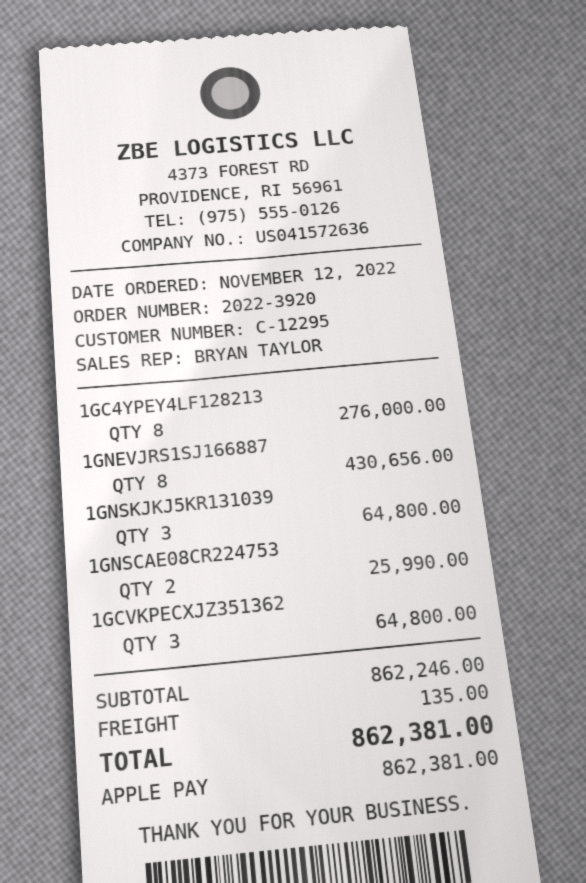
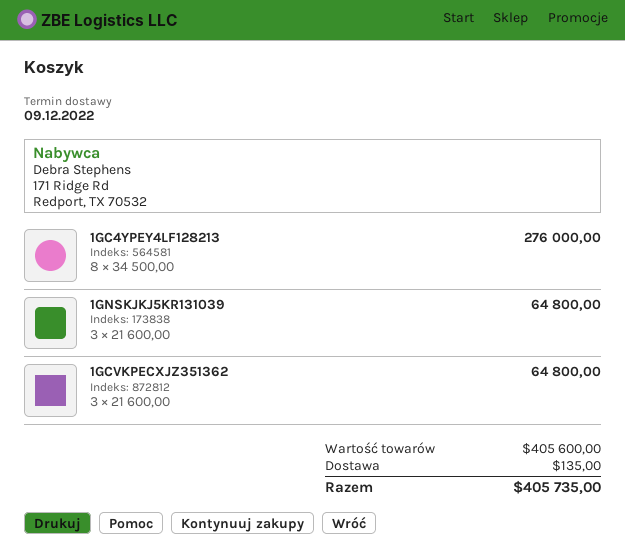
1GNEVJRS1SJ166887: 8 for 430656.00 -> none
1GNSCAE08CR224753: 2 for 25990.00 -> none
subtotal: 862246.00 -> 405600.00
total: 862381.00 -> 405735.00

